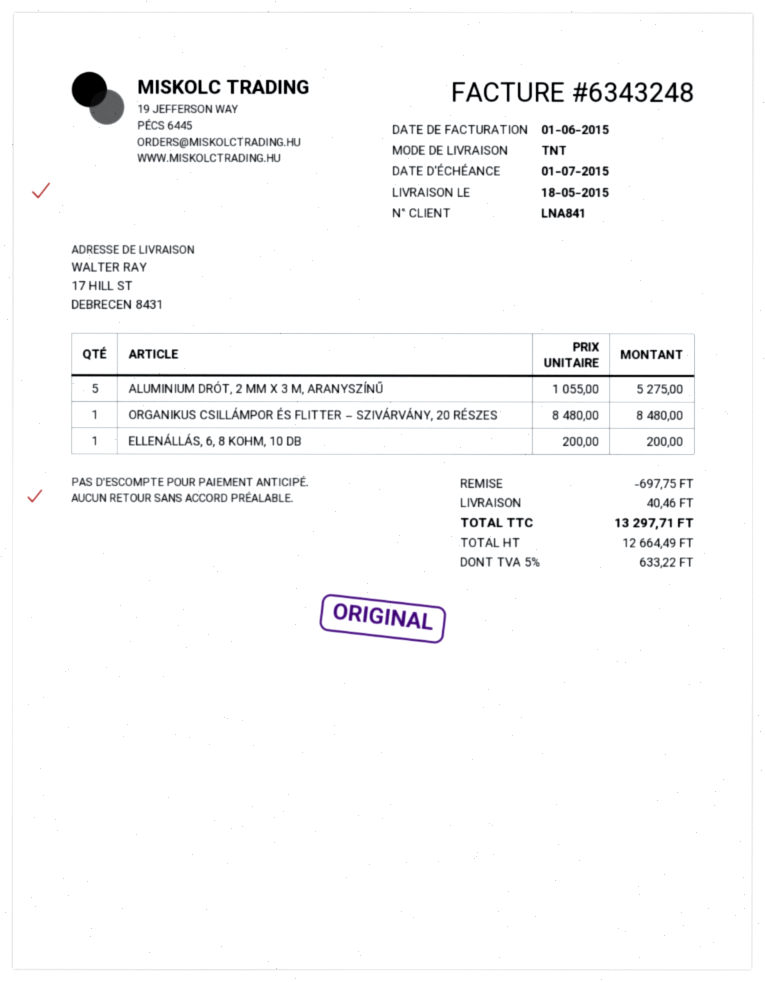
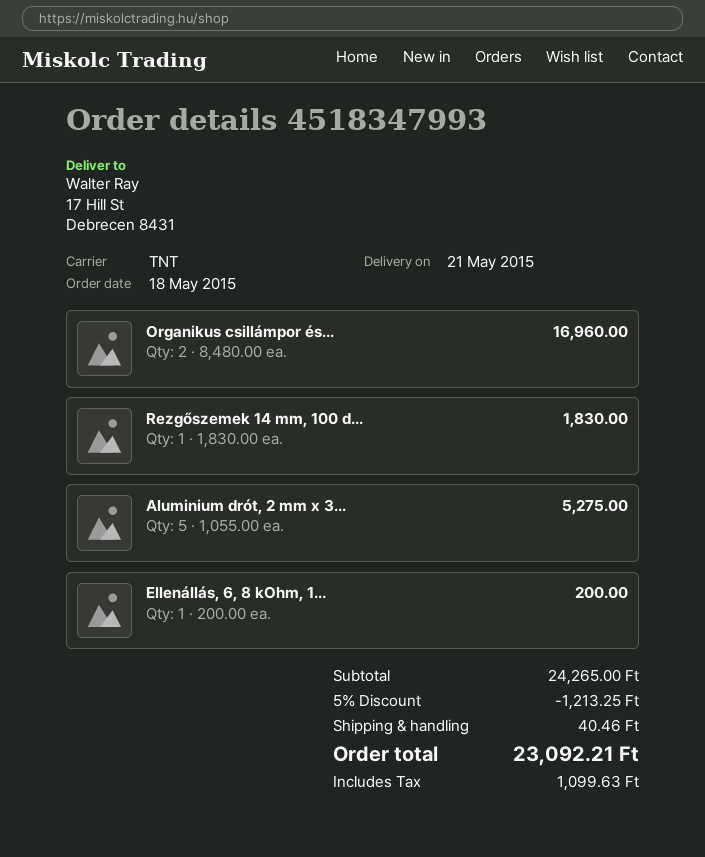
delivery date: 2015-05-18 -> 2015-05-21
ORGANIKUS CSILLÁMPOR ÉS FLITTER – SZIVÁRVÁNY, 20 RÉSZES: 1 x 8480.00 = 8480.00 -> 2 x 8480.00 = 16960.00
Rezgőszemek 14 mm, 100 d...: none -> 1 x 1830.00 = 1830.00
discount: 697.75 -> 1213.25
tax: 633.22 -> 1099.63
total: 13297.71 -> 23092.21

